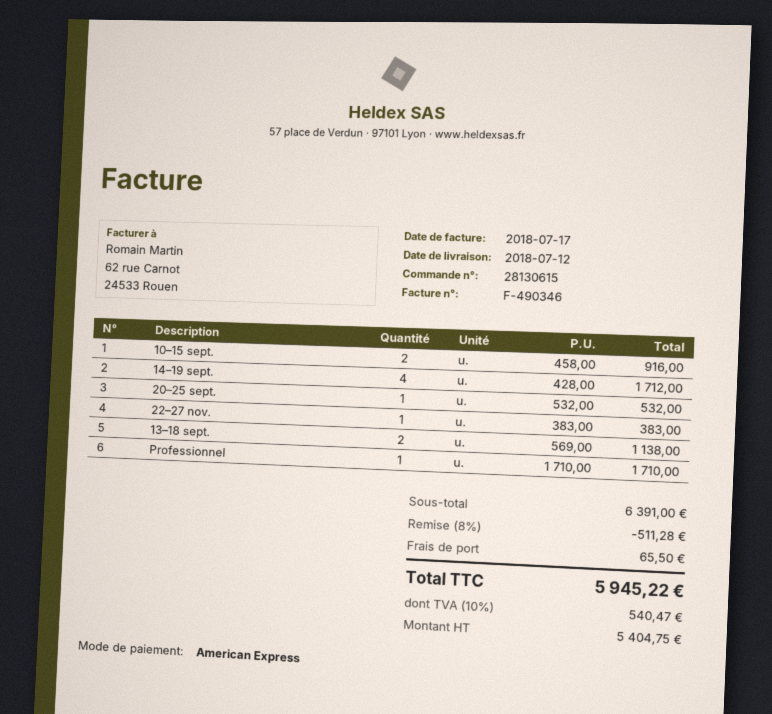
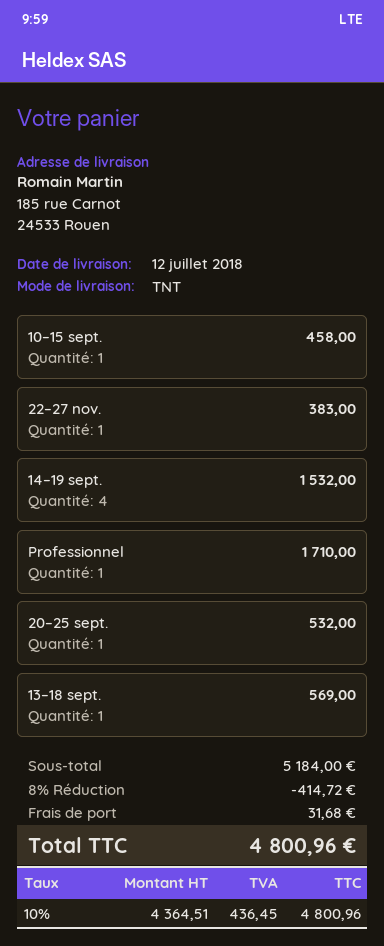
10–15 sept.: 2 for 916.00 -> 1 for 458.00
14–19 sept.: 4 for 1712.00 -> 4 for 1532.00
13–18 sept.: 2 for 1138.00 -> 1 for 569.00
subtotal: 6391.00 -> 5184.00
discount: 8% = 511.28 -> 8% = 414.72
shipping: 65.50 -> 31.68
net: 5404.75 -> 4364.51
tax: 10% = 540.47 -> 10% = 436.45
total: 5945.22 -> 4800.96

